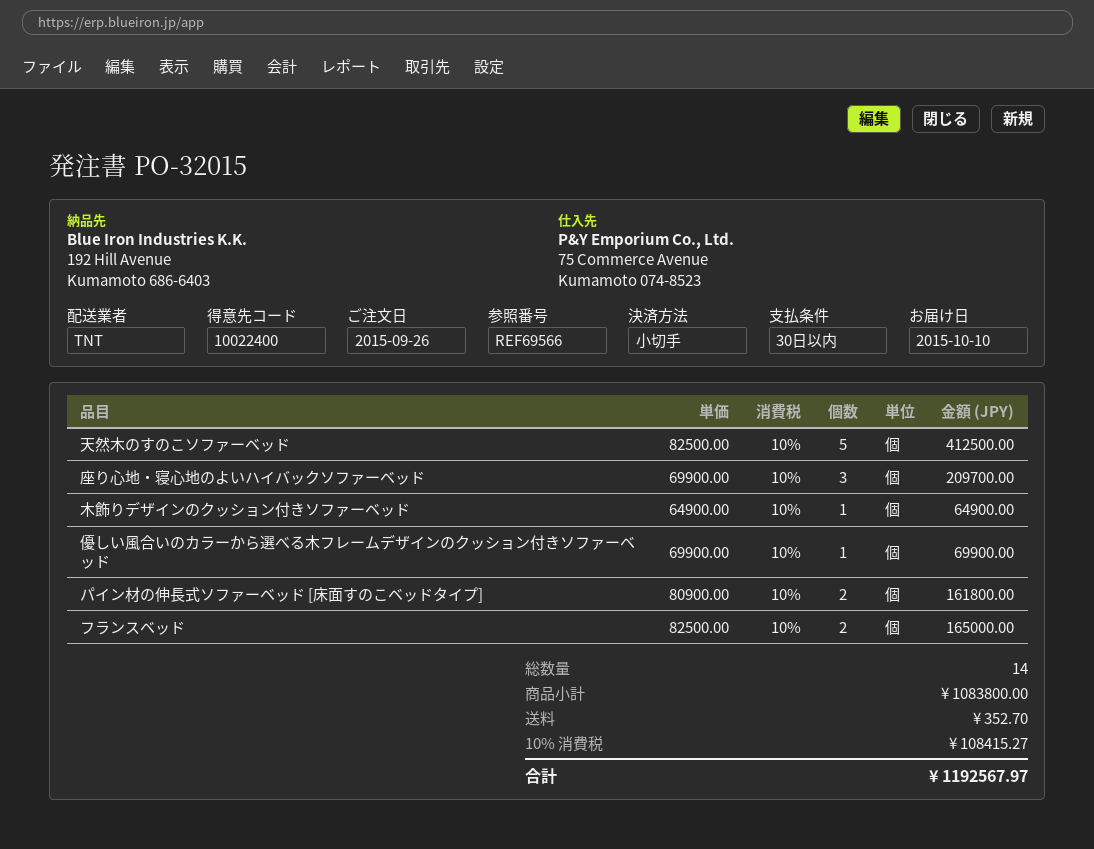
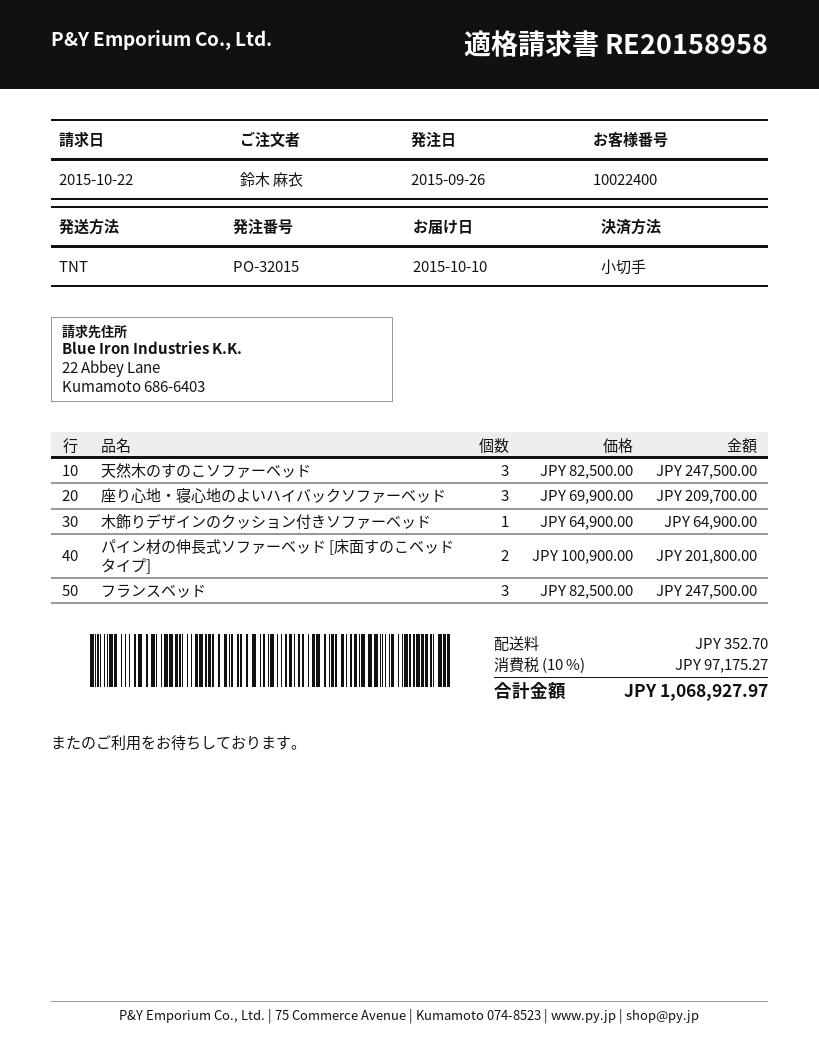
天然木のすのこソファーベッド: 5 x 82500.00 = 412500.00 -> 3 x 82500.00 = 247500.00
優しい風合いのカラーから選べる木フレームデザインのクッション付きソファーベッド: 1 x 69900.00 = 69900.00 -> none
パイン材の伸長式ソファーベッド [床面すのこベッドタイプ]: 2 x 80900.00 = 161800.00 -> 2 x 100900.00 = 201800.00
フランスベッド: 2 x 82500.00 = 165000.00 -> 3 x 82500.00 = 247500.00
tax: 10% = 108415.27 -> 10% = 97175.27
total: 1192567.97 -> 1068927.97

